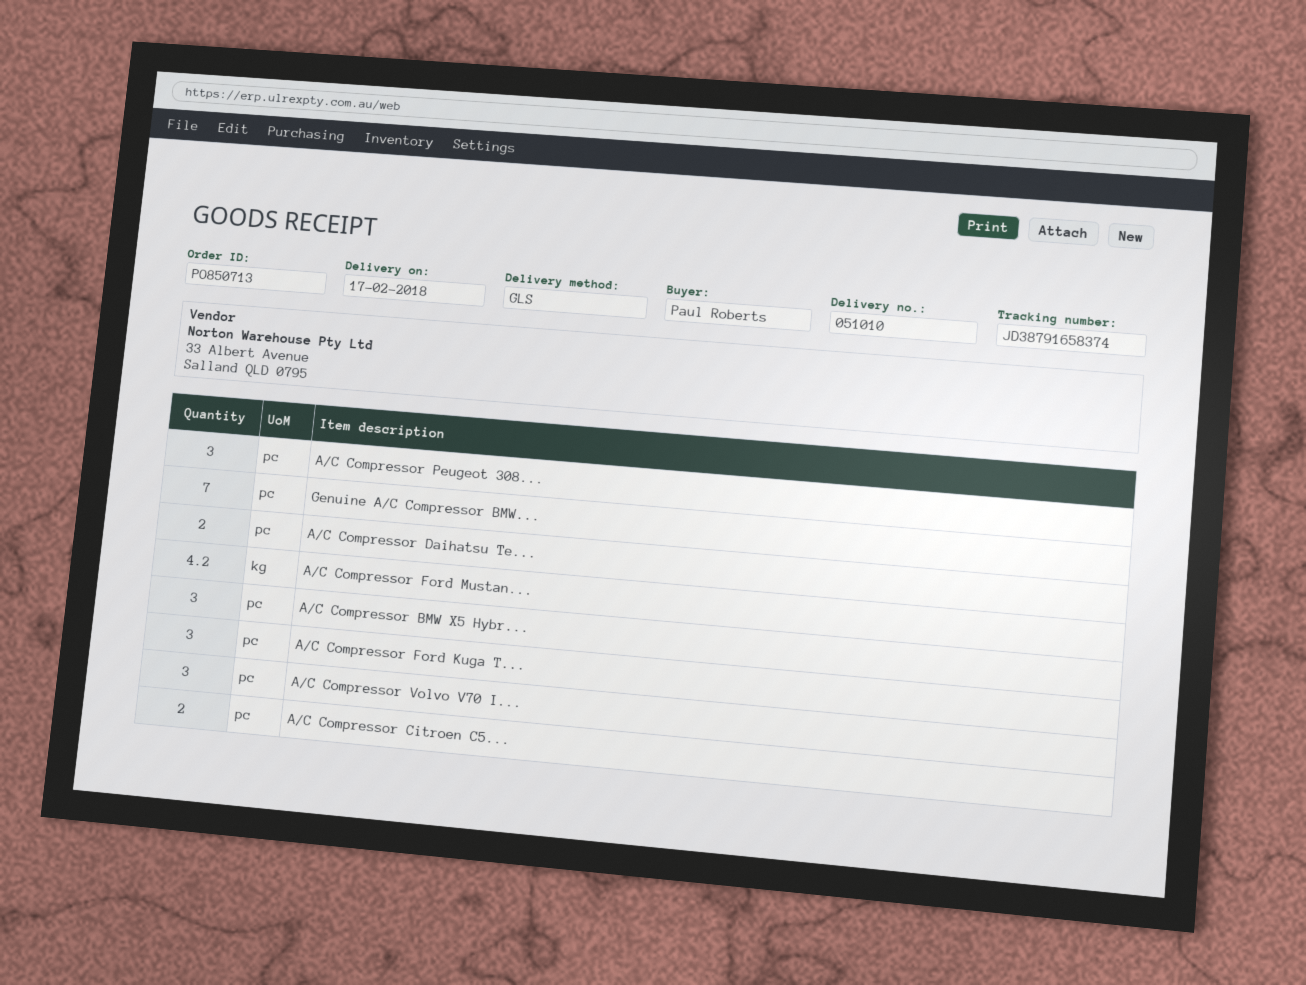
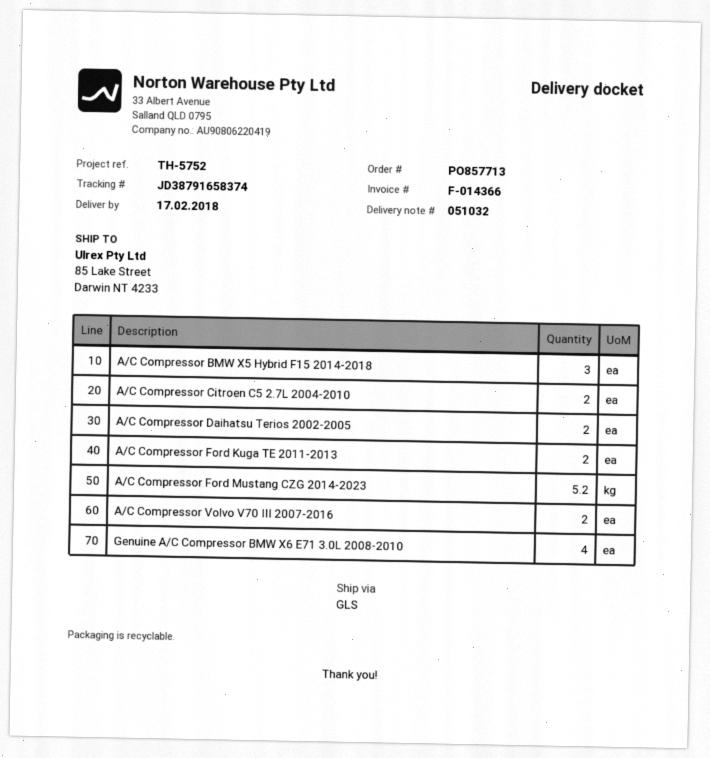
order number: PO850713 -> PO857713
delivery note number: 051010 -> 051032
A/C Compressor Peugeot 308...: 3 -> none
Genuine A/C Compressor BMW...: 7 -> 4
A/C Compressor Ford Mustan...: 4.2 -> 5.2
A/C Compressor Ford Kuga T...: 3 -> 2
A/C Compressor Volvo V70 I...: 3 -> 2

